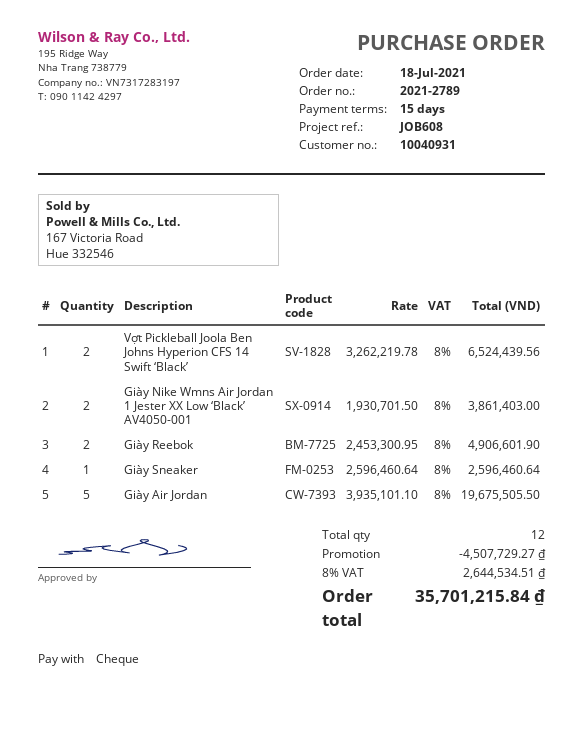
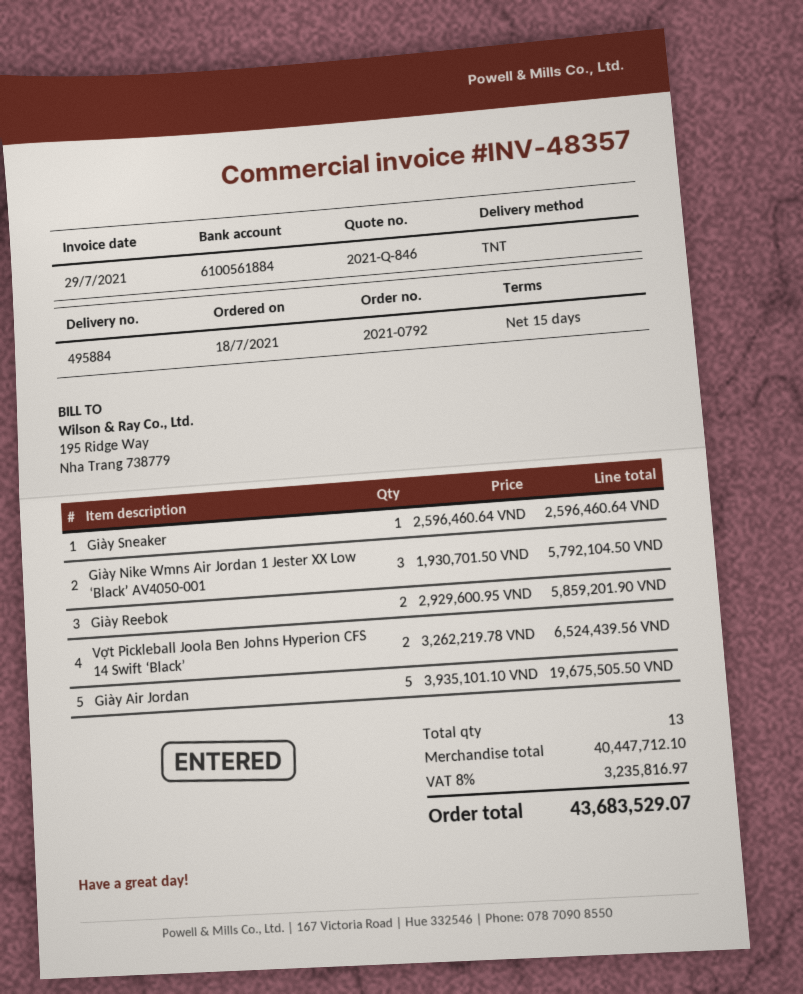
order number: 2021-2789 -> 2021-0792
Giày Nike Wmns Air Jordan 1 Jester XX Low ‘Black’ AV4050-001: 2 x 1930701.50 = 3861403.00 -> 3 x 1930701.50 = 5792104.50
Giày Reebok: 2 x 2453300.95 = 4906601.90 -> 2 x 2929600.95 = 5859201.90
total quantity: 12 -> 13
discount: 4507729.27 -> none
tax: 8% = 2644534.51 -> 8% = 3235816.97
total: 35701215.84 -> 43683529.07

